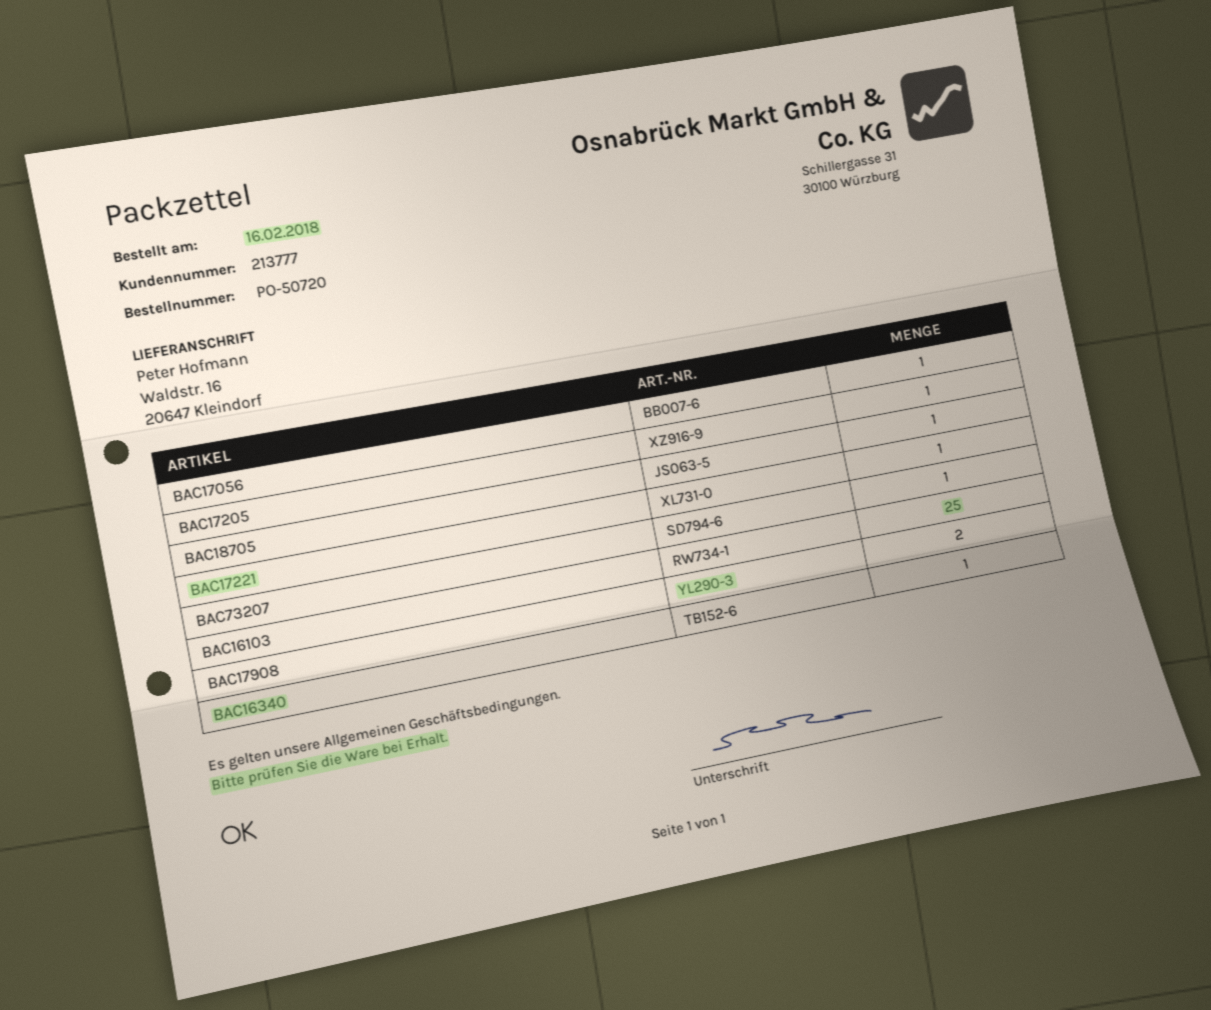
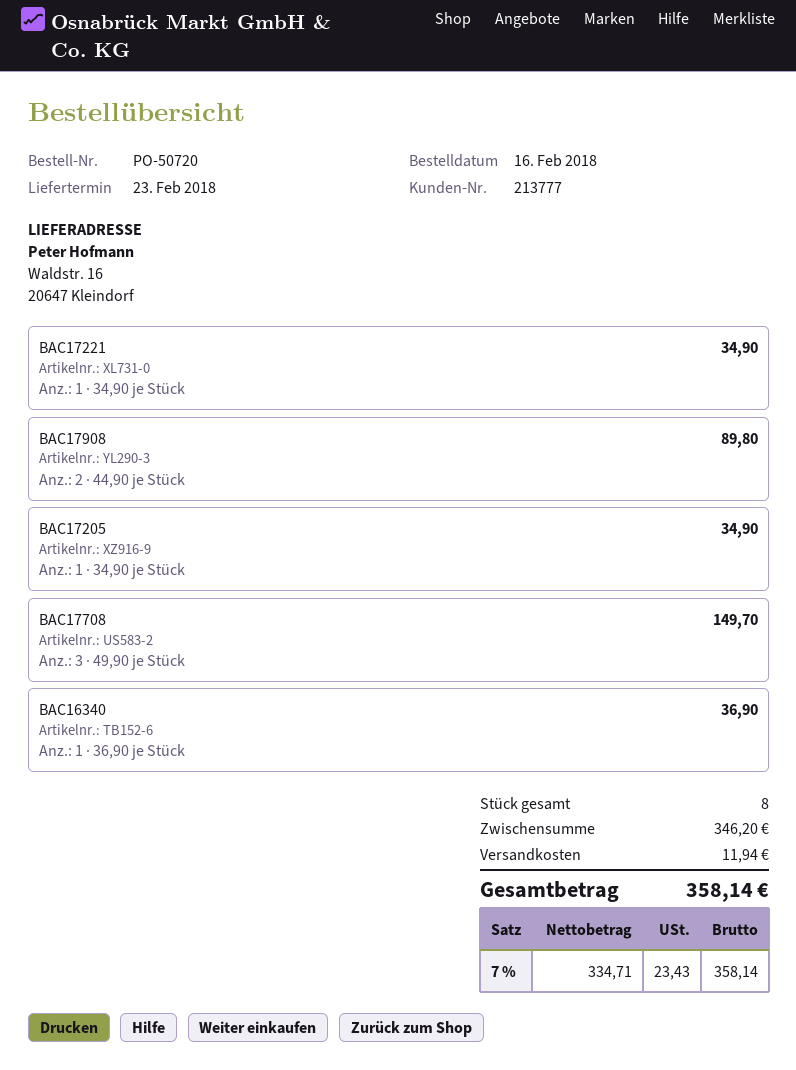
BAC17056: 1 -> none
BAC18705: 1 -> none
BAC73207: 1 -> none
BAC16103: 25 -> none
BAC17708: none -> 3

